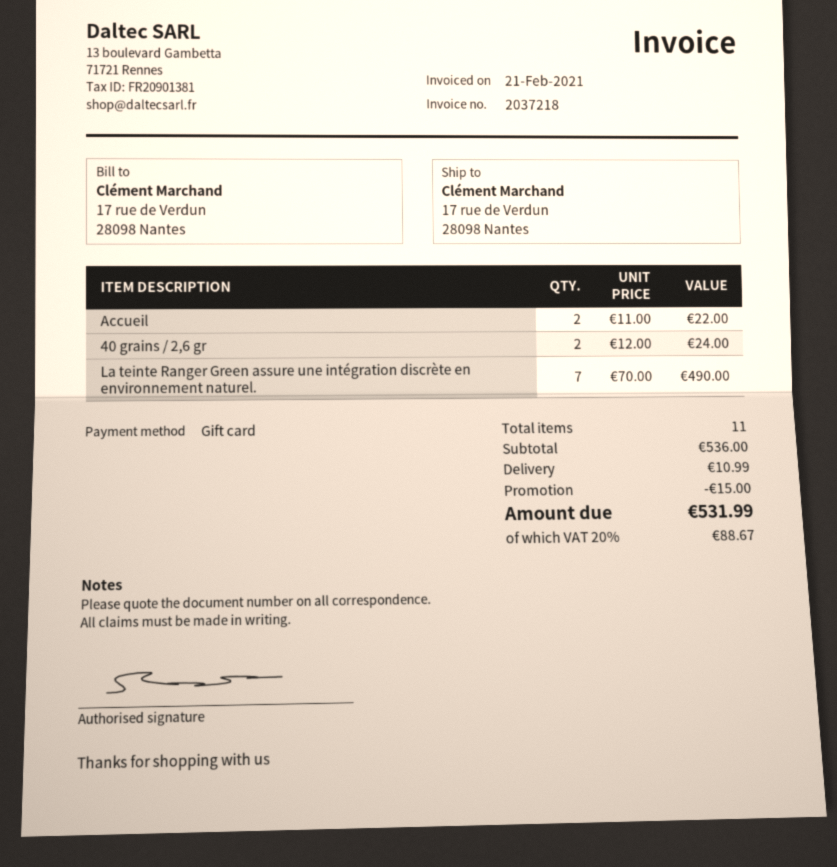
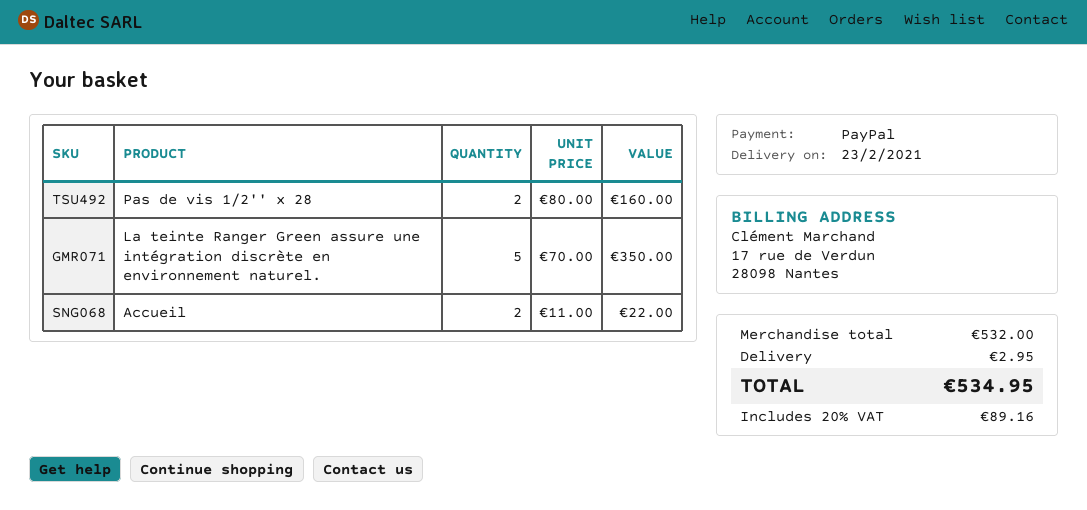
payment method: gift card -> PayPal
40 grains / 2,6 gr: 2 x 12.00 = 24.00 -> none
La teinte Ranger Green assure une intégration discrète en environnement naturel.: 7 x 70.00 = 490.00 -> 5 x 70.00 = 350.00
Pas de vis 1/2'' x 28: none -> 2 x 80.00 = 160.00
subtotal: 536.00 -> 532.00
discount: 15.00 -> none
shipping: 10.99 -> 2.95
tax: 20% = 88.67 -> 20% = 89.16
total: 531.99 -> 534.95

